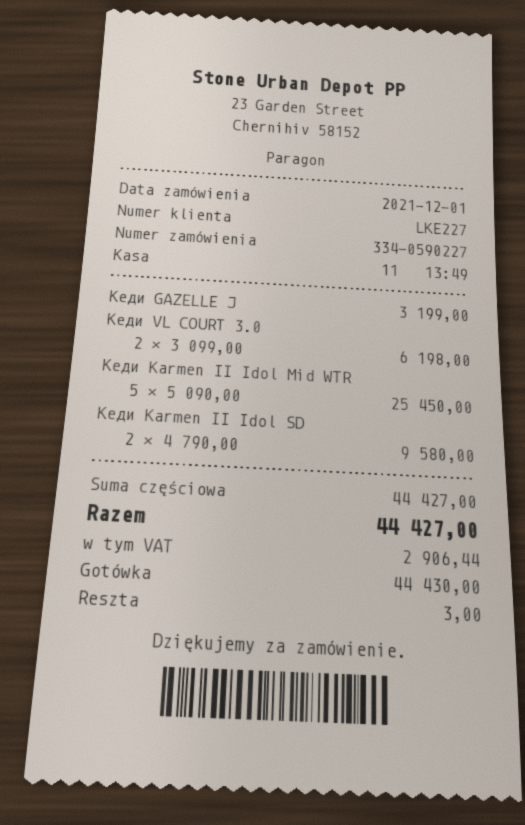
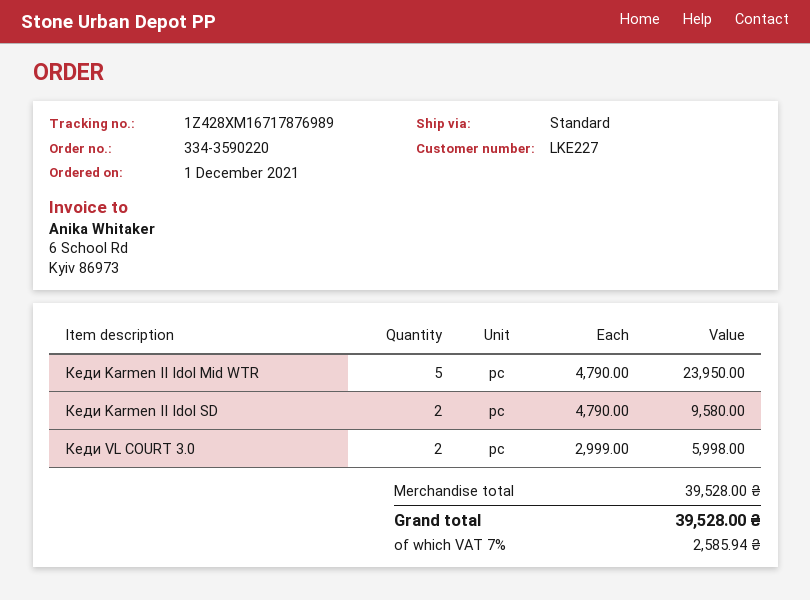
order number: 334-0590227 -> 334-3590220
Кеди GAZELLE J: 1 x 3199.00 = 3199.00 -> none
Кеди VL COURT 3.0: 2 x 3099.00 = 6198.00 -> 2 x 2999.00 = 5998.00
Кеди Karmen II Idol Mid WTR: 5 x 5090.00 = 25450.00 -> 5 x 4790.00 = 23950.00
subtotal: 44427.00 -> 39528.00
tax: 2906.44 -> 2585.94
total: 44427.00 -> 39528.00

